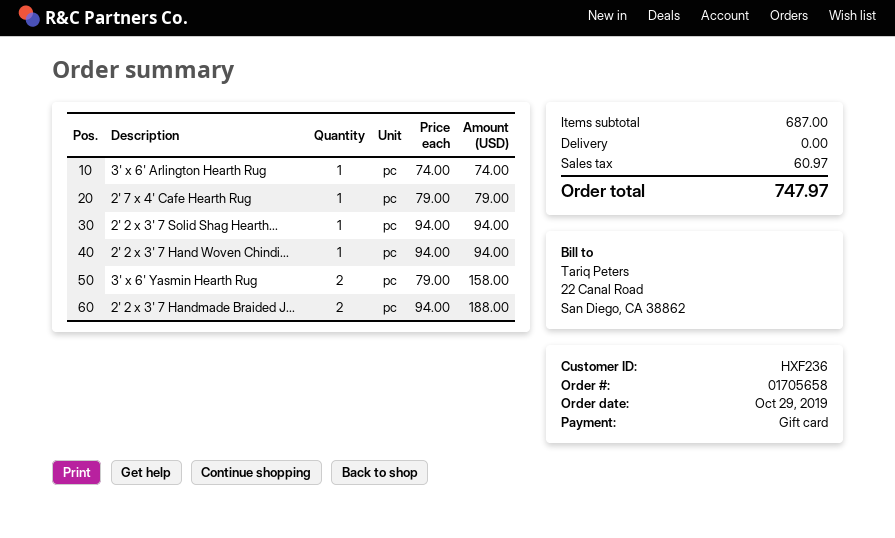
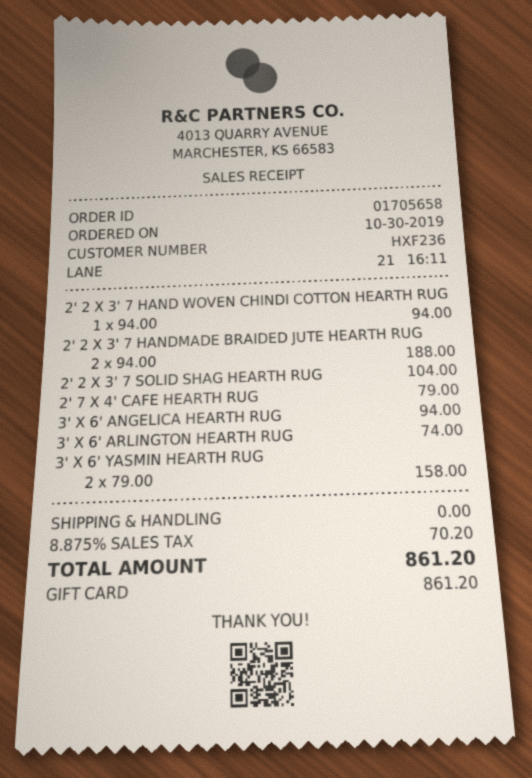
order date: 2019-10-29 -> 2019-10-30
2' 2 x 3' 7 Solid Shag Hearth...: 1 x 94.00 = 94.00 -> 1 x 104.00 = 104.00
3' X 6' ANGELICA HEARTH RUG: none -> 1 x 94.00 = 94.00
tax: 60.97 -> 70.20
total: 747.97 -> 861.20

